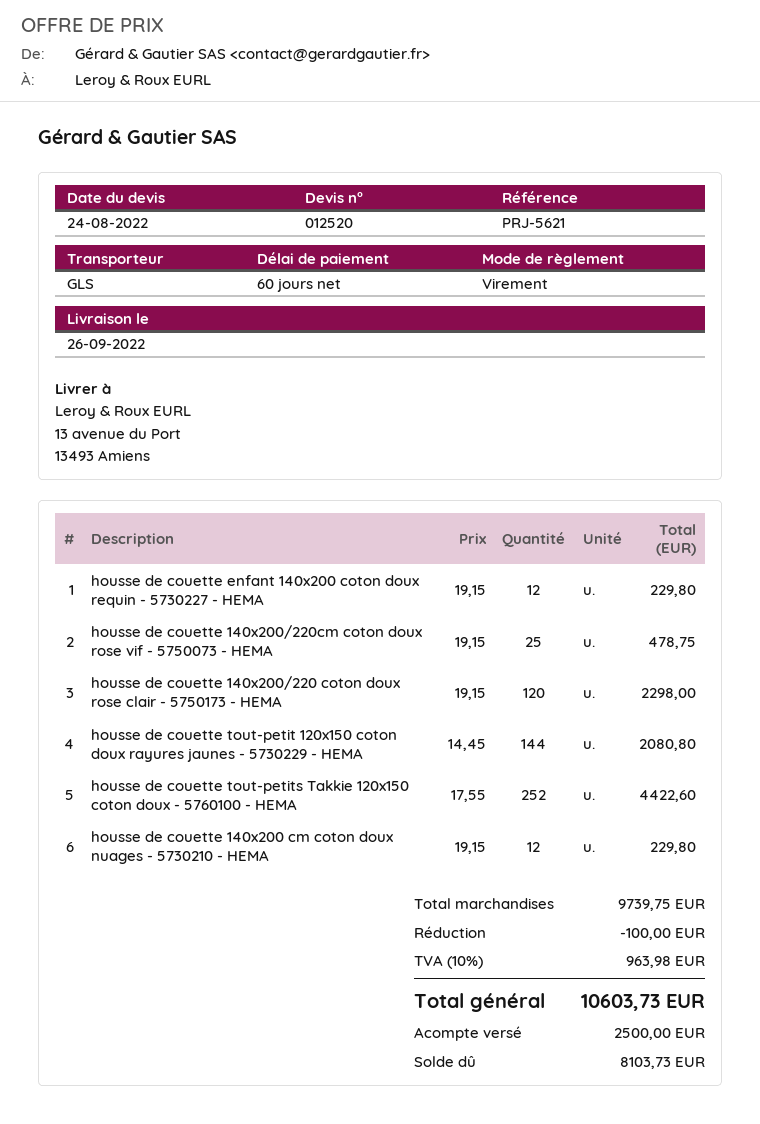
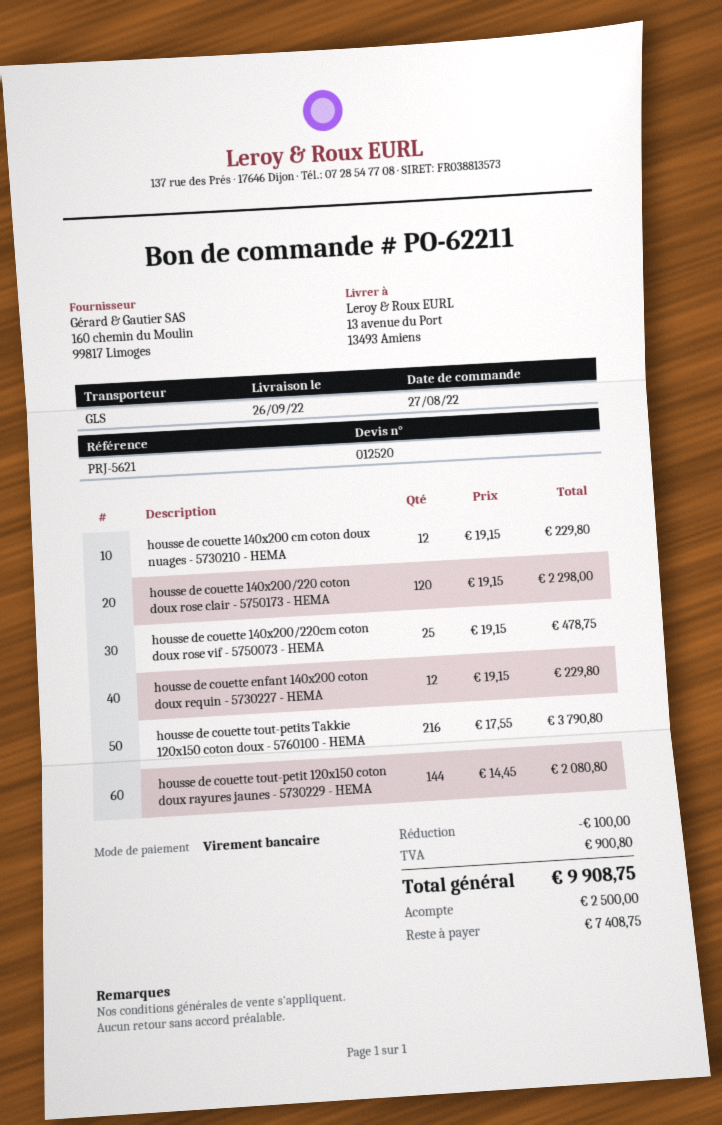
housse de couette tout-petits Takkie 120x150 coton doux - 5760100 - HEMA: 252 x 17.55 = 4422.60 -> 216 x 17.55 = 3790.80
tax: 963.98 -> 900.80
total: 10603.73 -> 9908.75
balance: 8103.73 -> 7408.75

